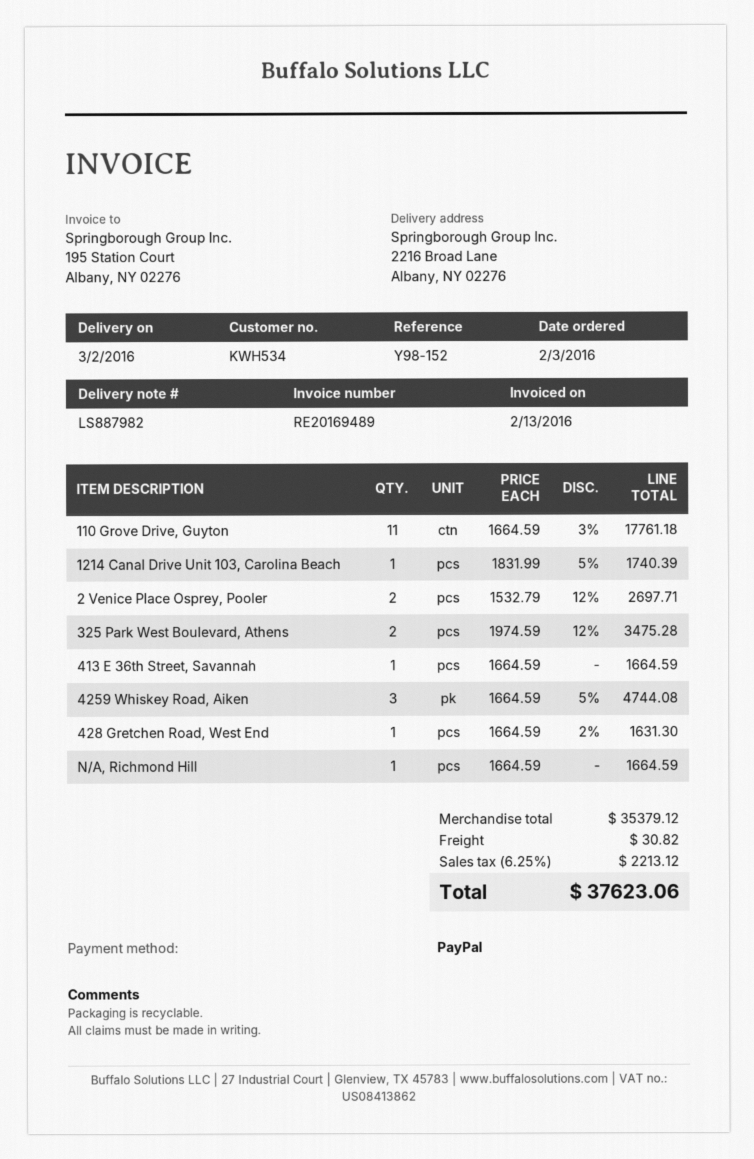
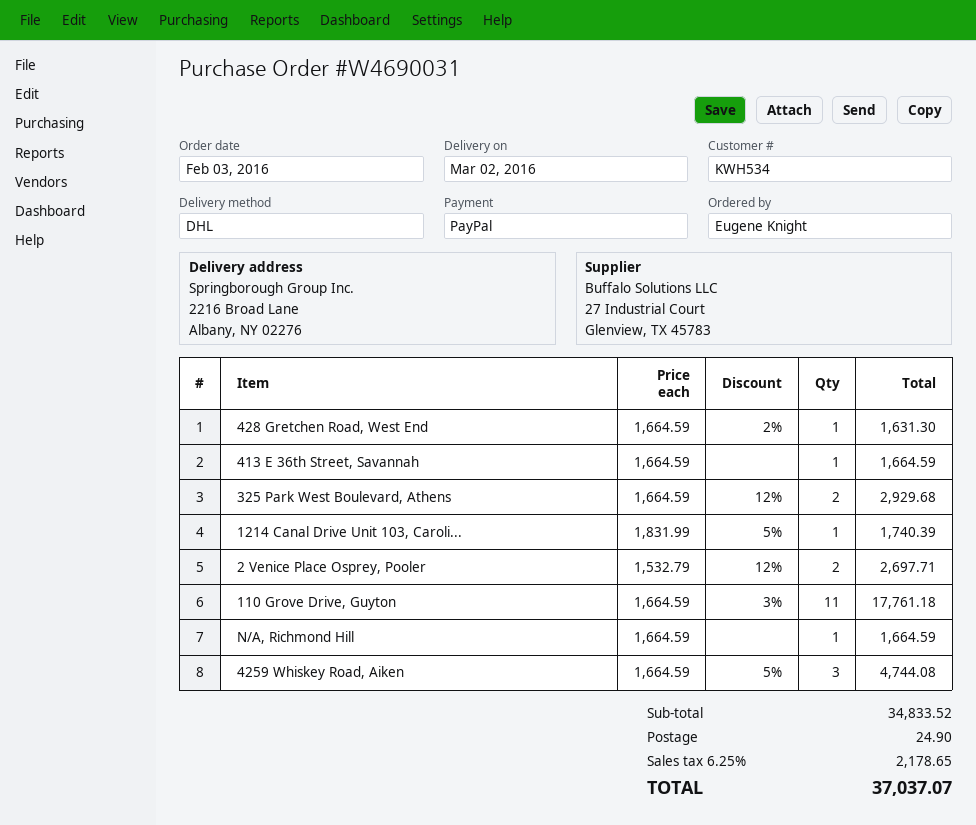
325 Park West Boulevard, Athens: 2 x 1974.59 - 12% = 3475.28 -> 2 x 1664.59 - 12% = 2929.68
subtotal: 35379.12 -> 34833.52
shipping: 30.82 -> 24.90
tax: 6.25% = 2213.12 -> 6.25% = 2178.65
total: 37623.06 -> 37037.07

